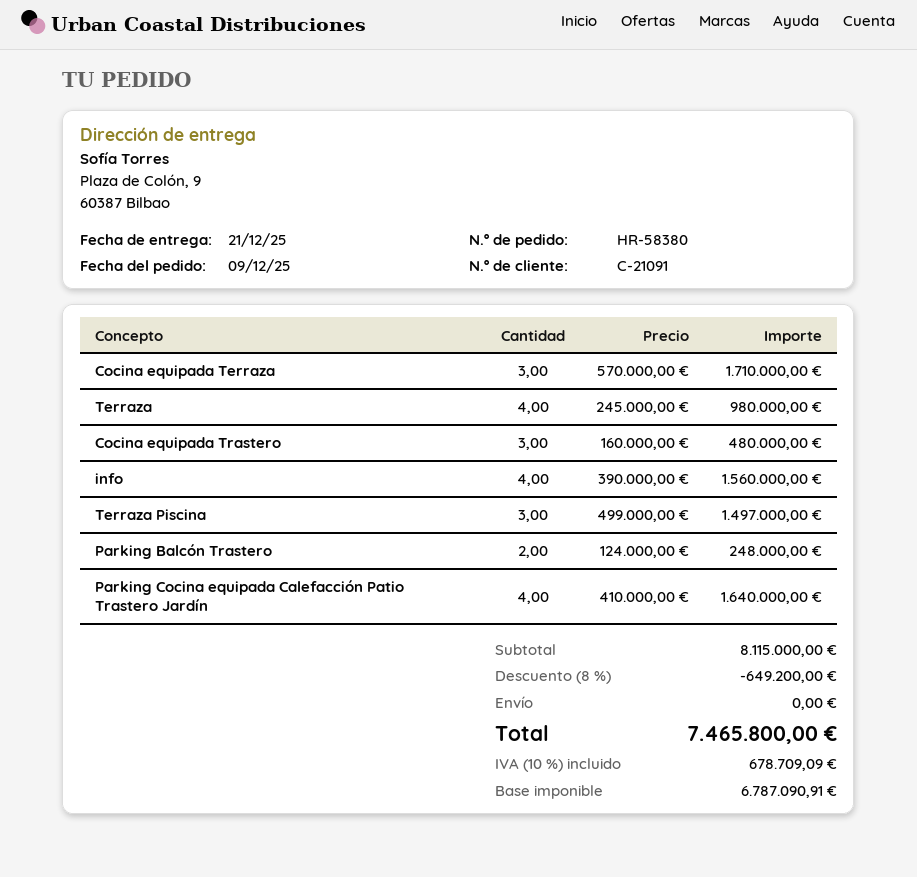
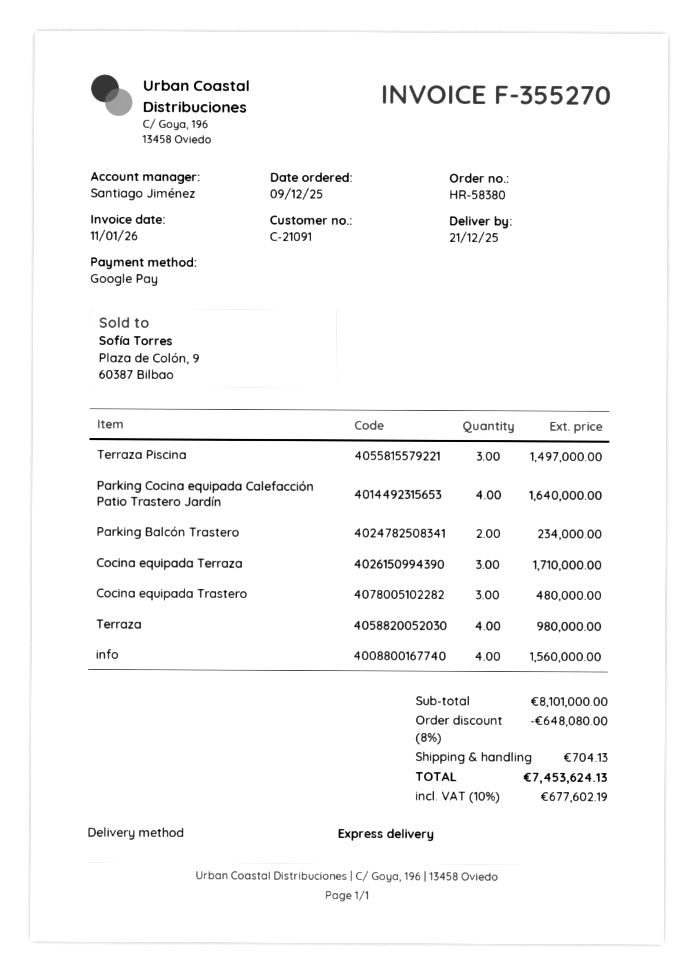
Parking Balcón Trastero: 2 for 248000.00 -> 2 for 234000.00
subtotal: 8115000.00 -> 8101000.00
discount: 8% = 649200.00 -> 8% = 648080.00
shipping: 0.00 -> 704.13
tax: 10% = 678709.09 -> 10% = 677602.19
total: 7465800.00 -> 7453624.13

